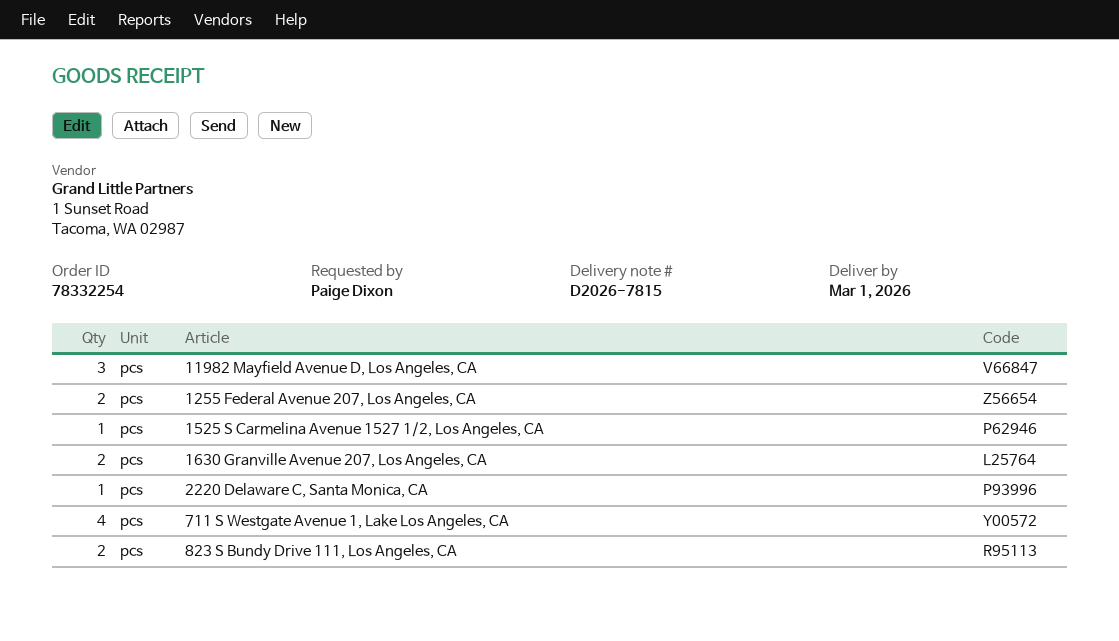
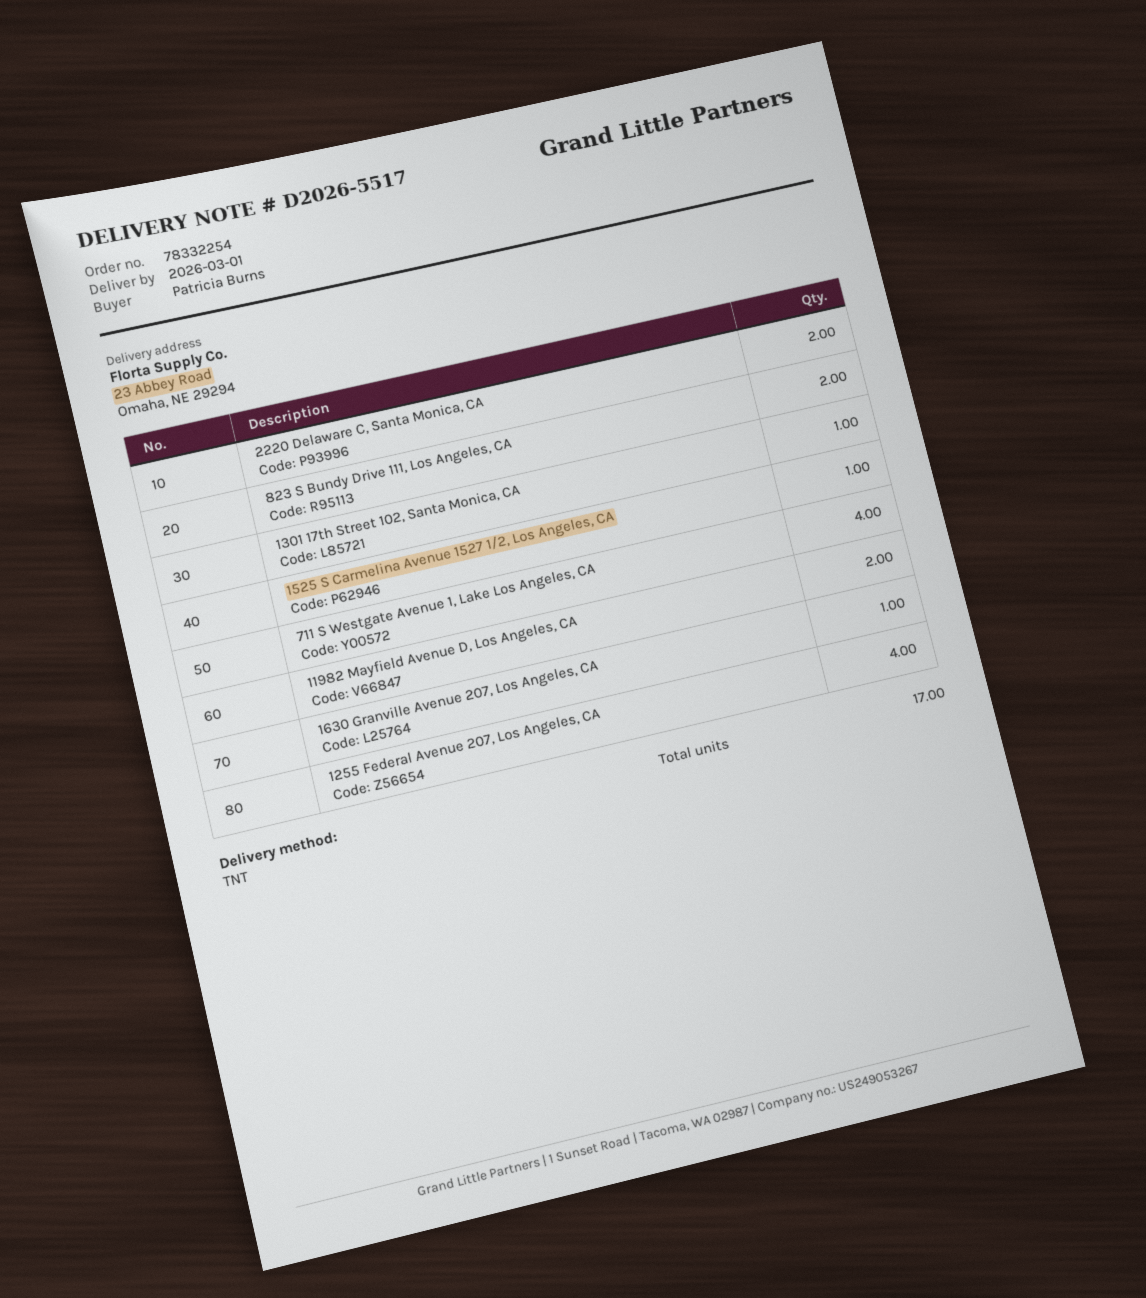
delivery note number: D2026-7815 -> D2026-5517
ordered by: Paige Dixon -> Patricia Burns
11982 Mayfield Avenue D, Los Angeles, CA: 3 -> 2
1255 Federal Avenue 207, Los Angeles, CA: 2 -> 4
1630 Granville Avenue 207, Los Angeles, CA: 2 -> 1
2220 Delaware C, Santa Monica, CA: 1 -> 2
1301 17th Street 102, Santa Monica, CA: none -> 1

